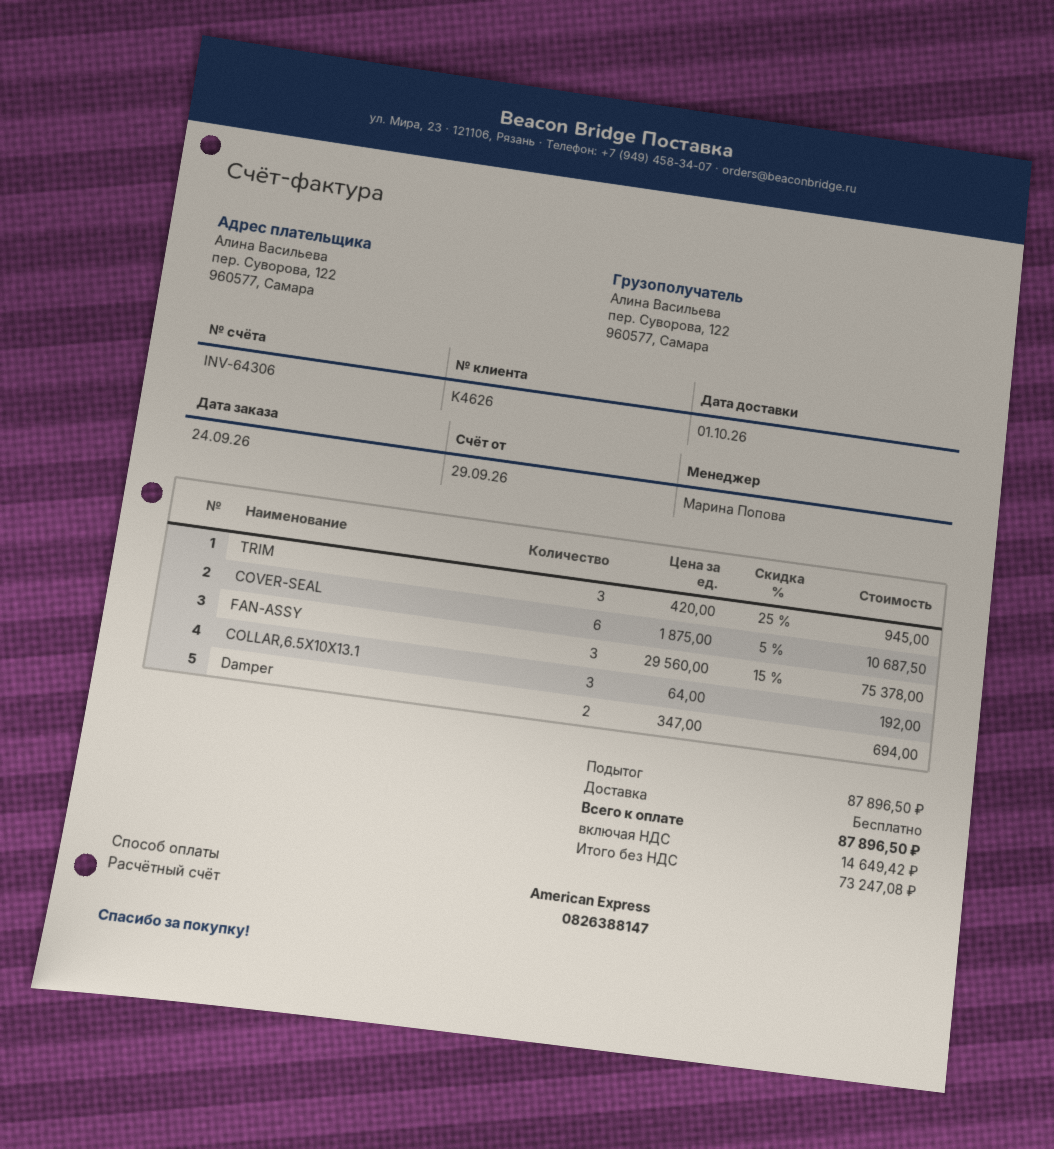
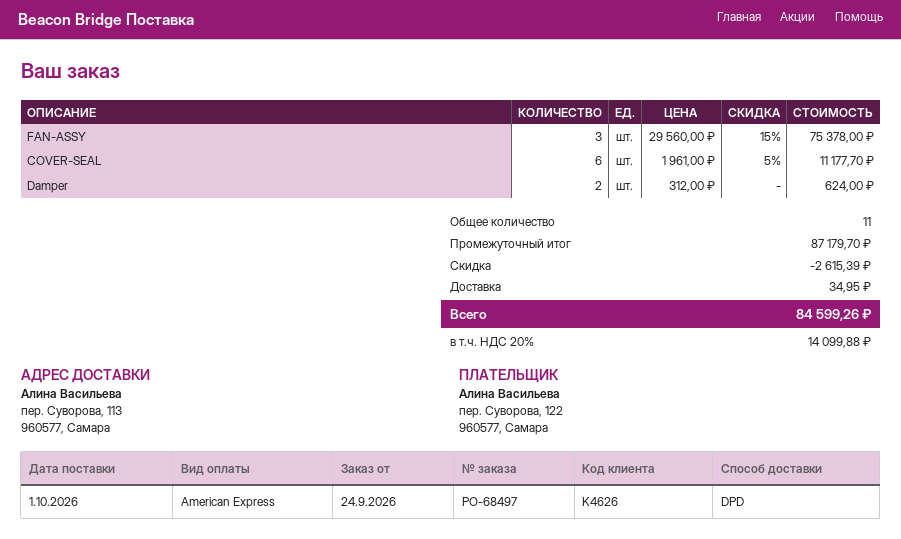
ship to: пер. Суворова, 122, 960577, Самара -> пер. Суворова, 113, 960577, Самара
TRIM: 3 x 420.00 - 25% = 945.00 -> none
COVER-SEAL: 6 x 1875.00 - 5% = 10687.50 -> 6 x 1961.00 - 5% = 11177.70
COLLAR,6.5X10X13.1: 3 x 64.00 = 192.00 -> none
Damper: 2 x 347.00 = 694.00 -> 2 x 312.00 = 624.00
subtotal: 87896.50 -> 87179.70
discount: none -> 2615.39
shipping: 0.00 -> 34.95
tax: 14649.42 -> 14099.88
total: 87896.50 -> 84599.26

